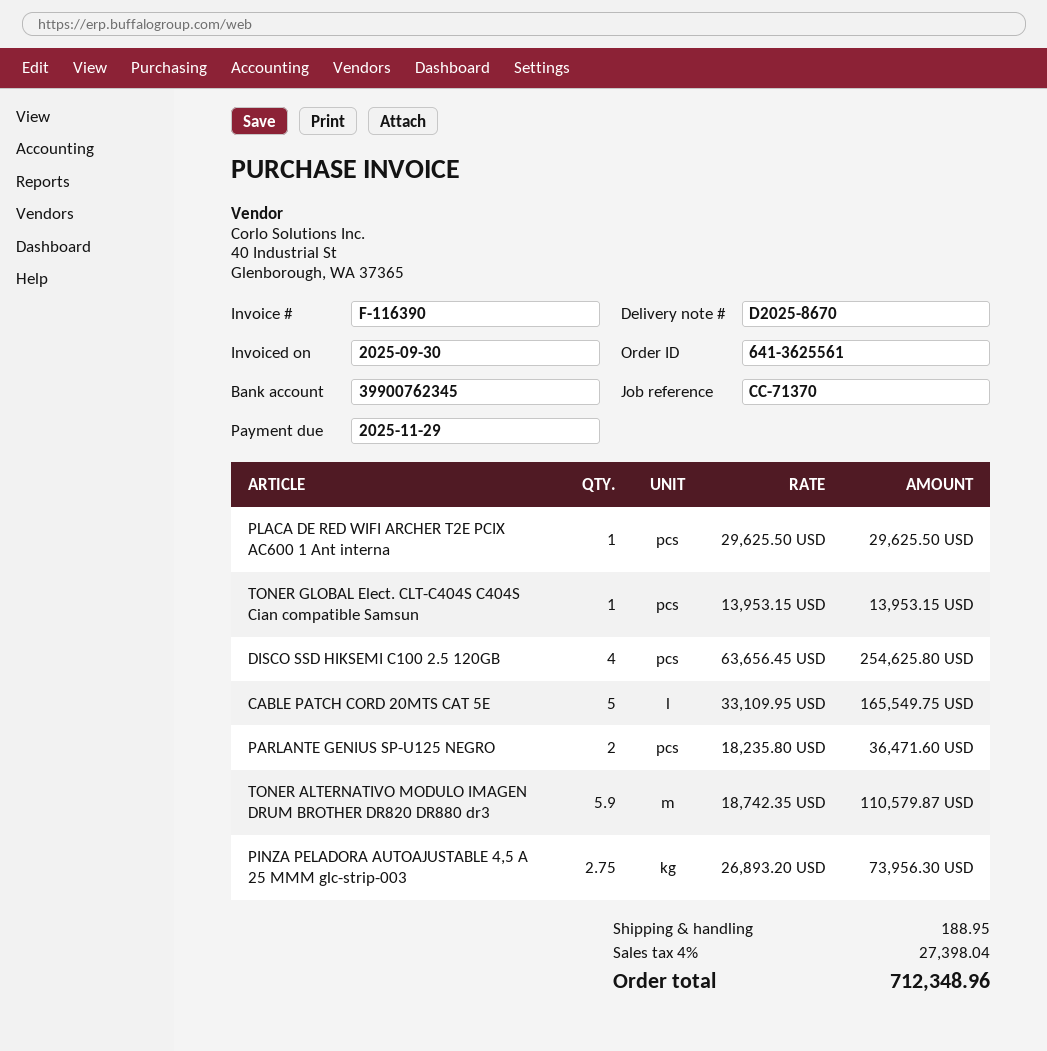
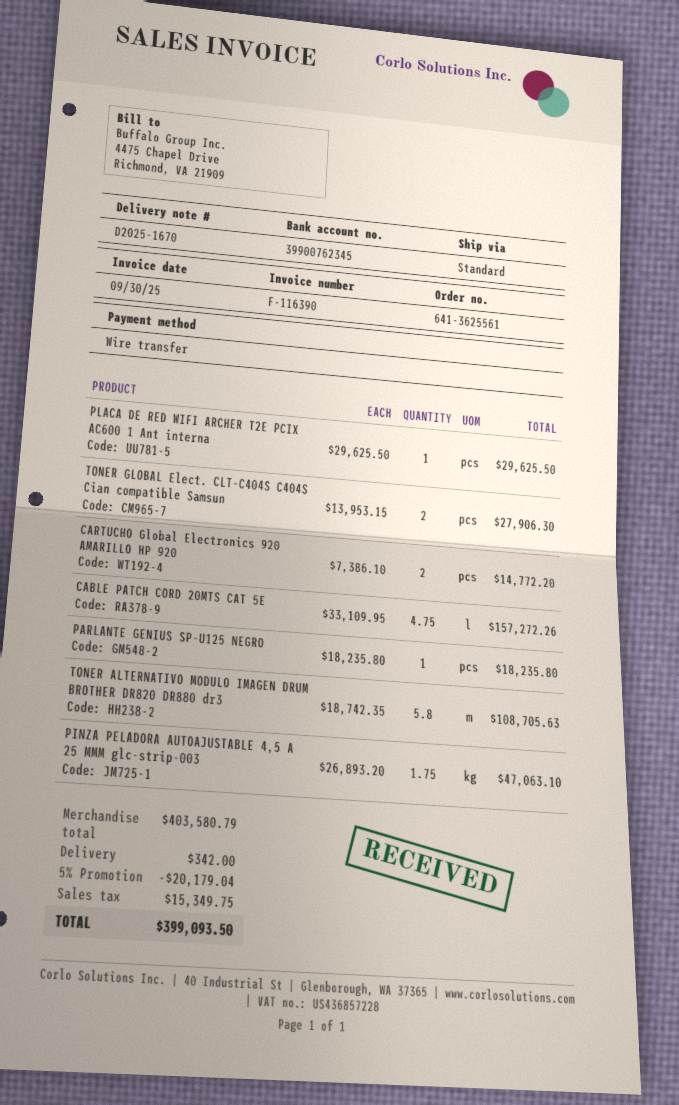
delivery note number: D2025-8670 -> D2025-1670
TONER GLOBAL Elect. CLT-C404S C404S Cian compatible Samsun: 1 x 13953.15 = 13953.15 -> 2 x 13953.15 = 27906.30
DISCO SSD HIKSEMI C100 2.5 120GB: 4 x 63656.45 = 254625.80 -> none
CABLE PATCH CORD 20MTS CAT 5E: 5 x 33109.95 = 165549.75 -> 4.75 x 33109.95 = 157272.26
PARLANTE GENIUS SP-U125 NEGRO: 2 x 18235.80 = 36471.60 -> 1 x 18235.80 = 18235.80
TONER ALTERNATIVO MODULO IMAGEN DRUM BROTHER DR820 DR880 dr3: 5.9 x 18742.35 = 110579.87 -> 5.8 x 18742.35 = 108705.63
PINZA PELADORA AUTOAJUSTABLE 4,5 A 25 MMM glc-strip-003: 2.75 x 26893.20 = 73956.30 -> 1.75 x 26893.20 = 47063.10
CARTUCHO Global Electronics 920 AMARILLO HP 920: none -> 2 x 7386.10 = 14772.20
discount: none -> 5% = 20179.04
shipping: 188.95 -> 342.00
tax: 27398.04 -> 15349.75
total: 712348.96 -> 399093.50

